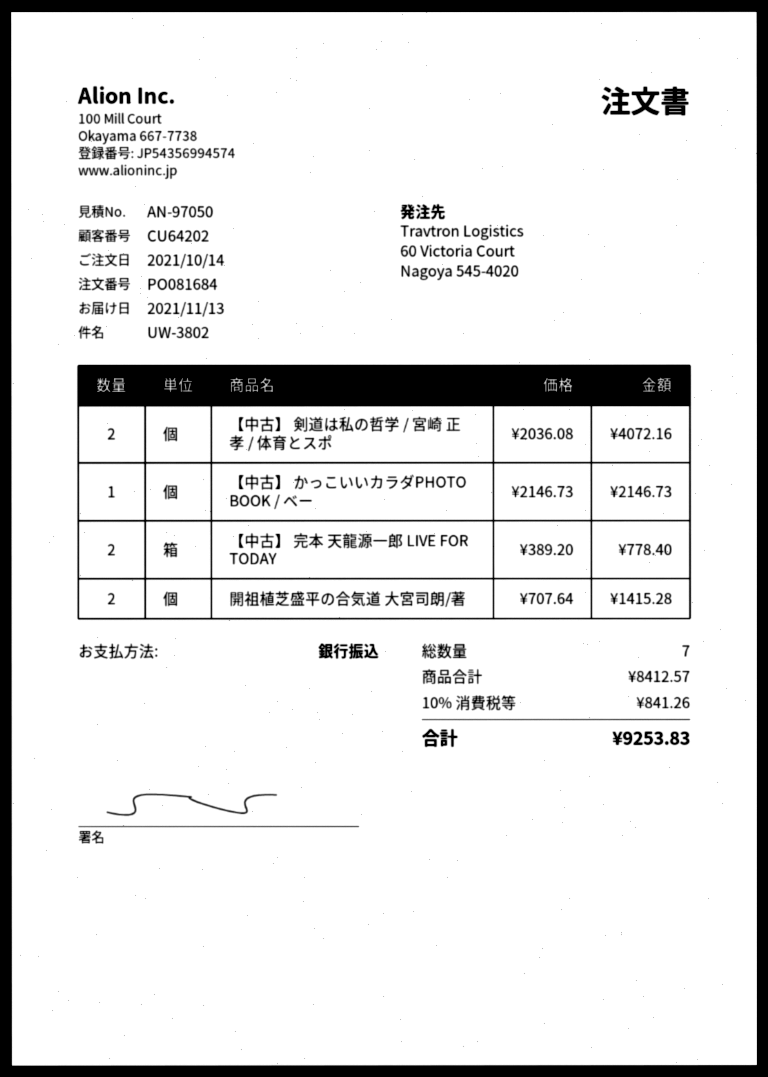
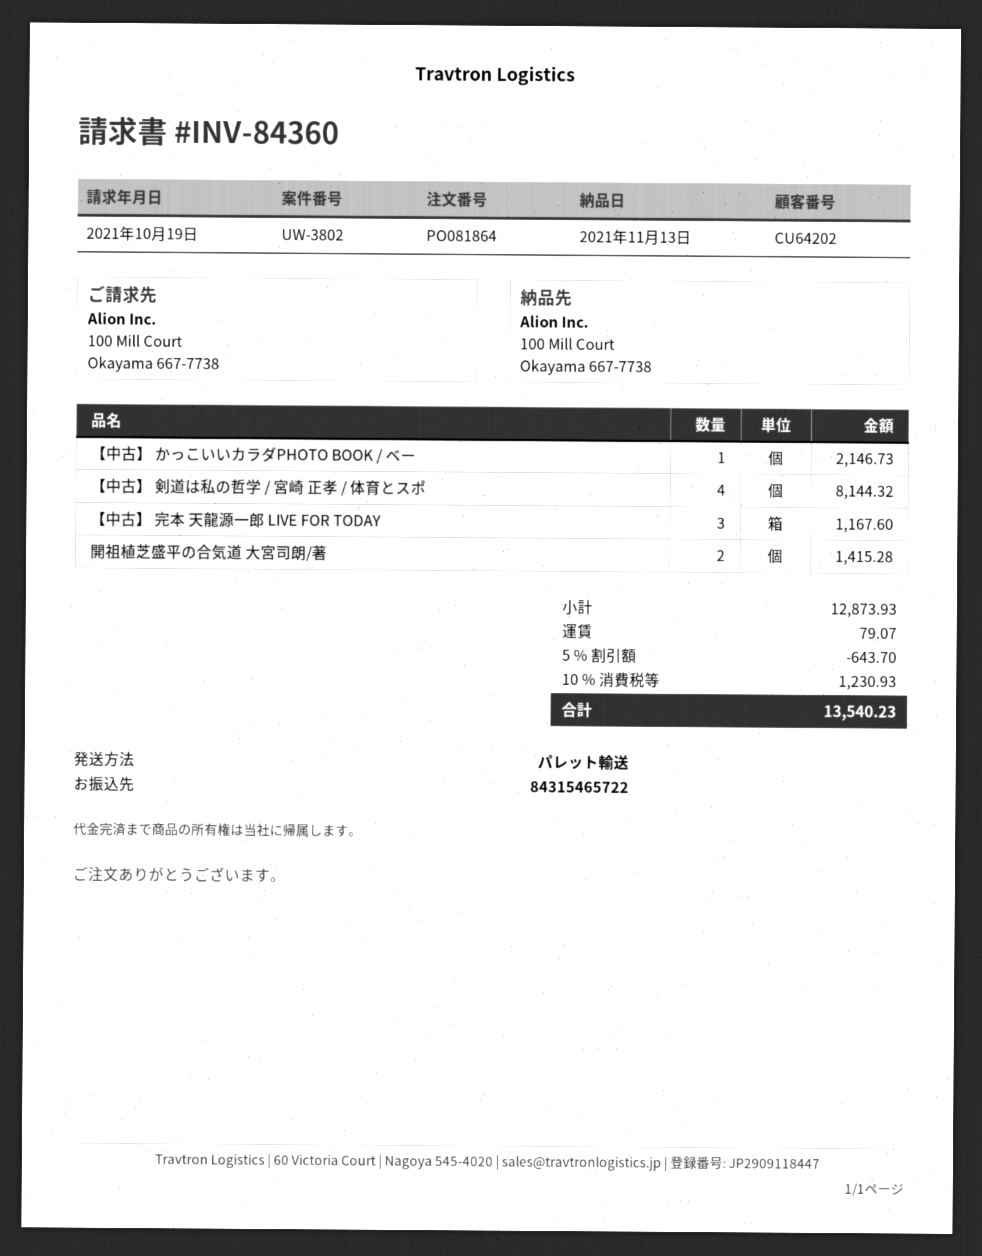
order number: PO081684 -> PO081864
【中古】 剣道は私の哲学 / 宮崎 正孝 / 体育とスポ: 2 for 4072.16 -> 4 for 8144.32
【中古】 完本 天龍源一郎 LIVE FOR TODAY: 2 for 778.40 -> 3 for 1167.60
subtotal: 8412.57 -> 12873.93
discount: none -> 5% = 643.70
shipping: none -> 79.07
tax: 10% = 841.26 -> 10% = 1230.93
total: 9253.83 -> 13540.23

